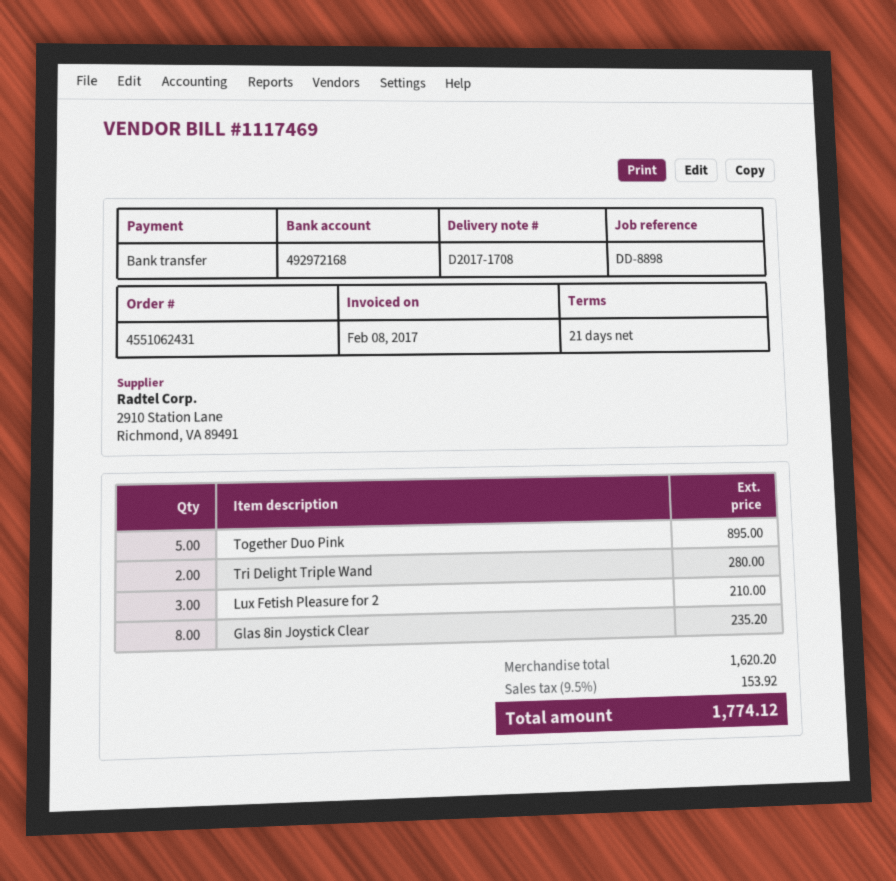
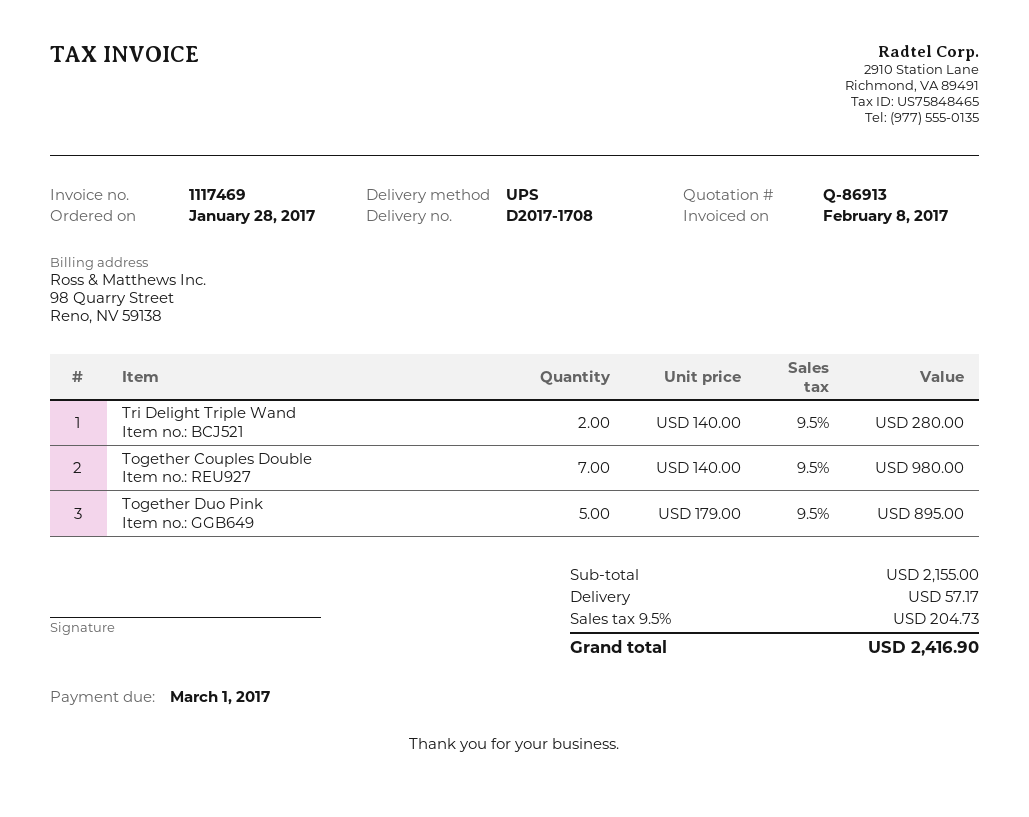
Lux Fetish Pleasure for 2: 3 for 210.00 -> none
Glas 8in Joystick Clear: 8 for 235.20 -> none
Together Couples Double: none -> 7 for 980.00
subtotal: 1620.20 -> 2155.00
shipping: none -> 57.17
tax: 9.5% = 153.92 -> 9.5% = 204.73
total: 1774.12 -> 2416.90

